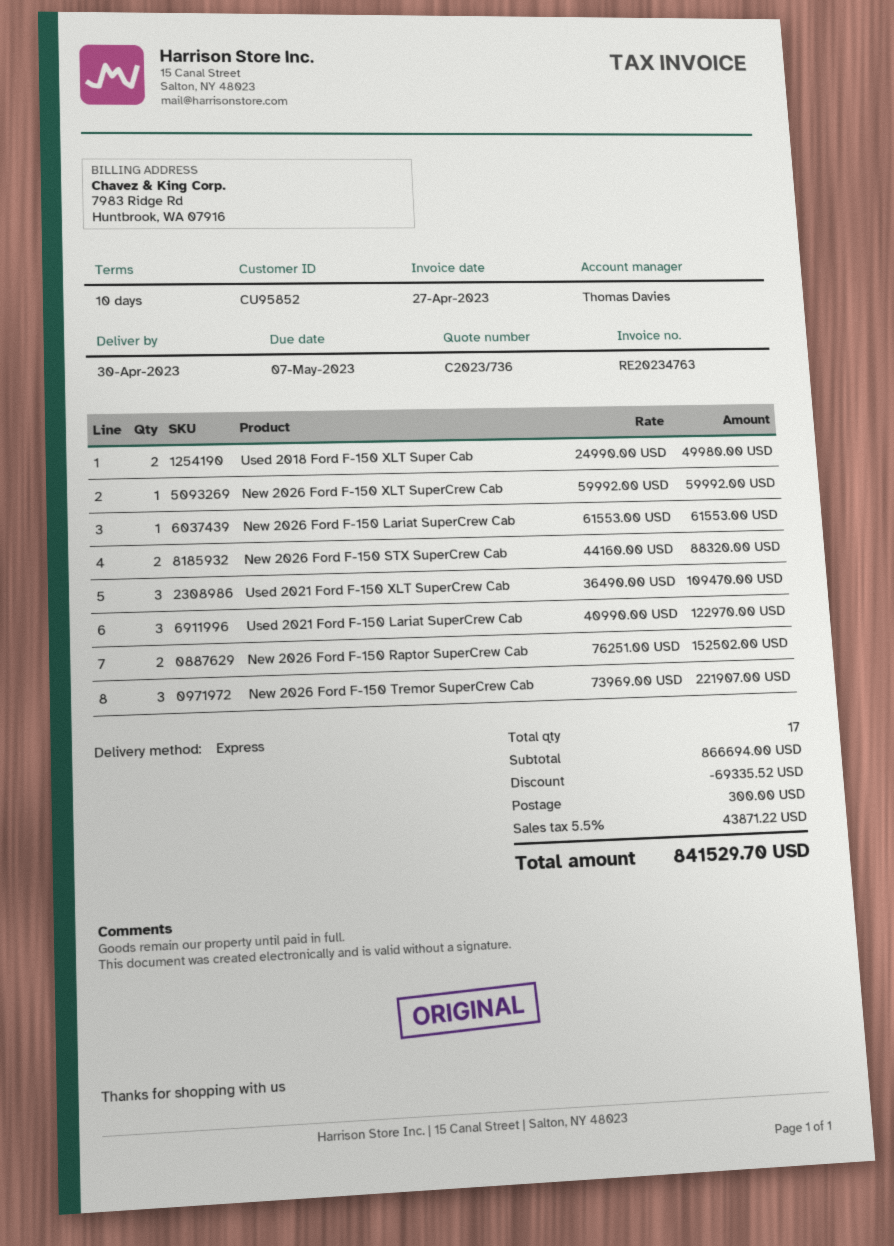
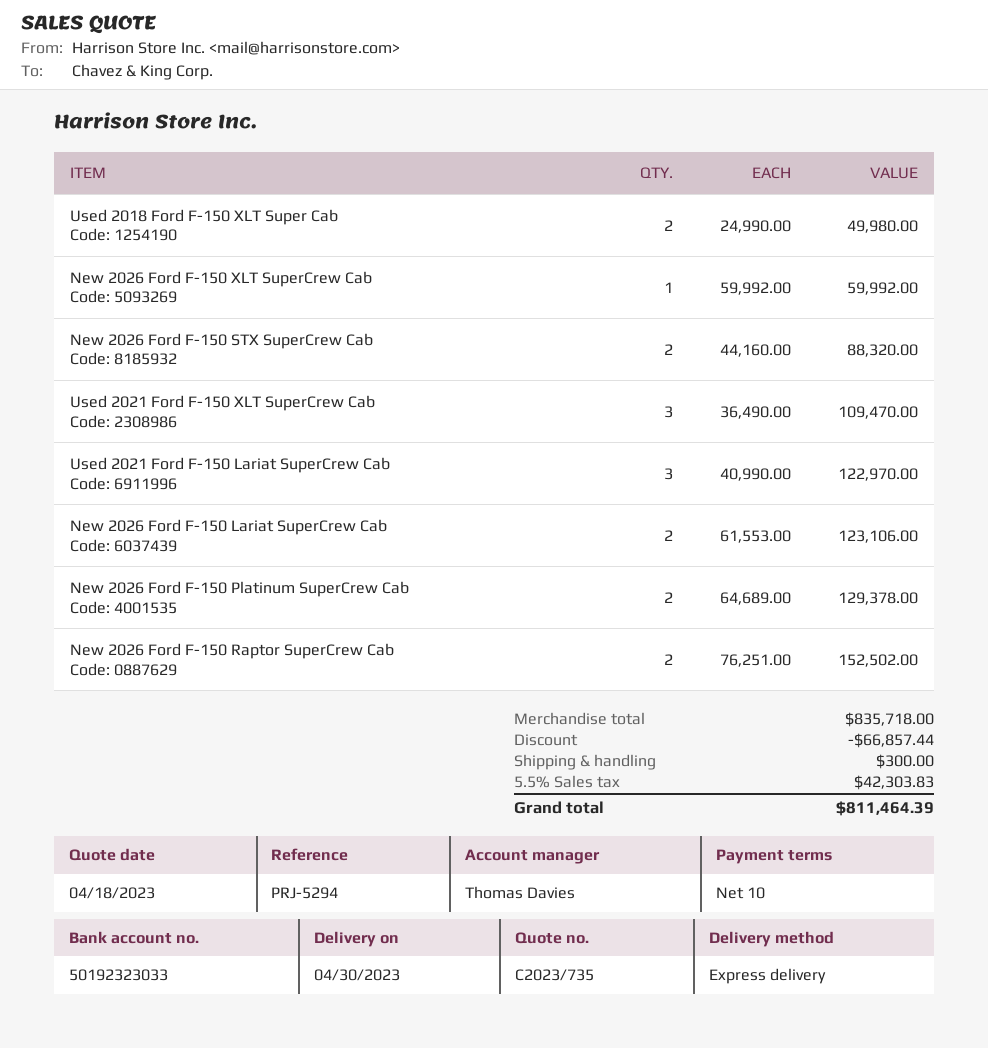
quote number: C2023/736 -> C2023/735
New 2026 Ford F-150 Lariat SuperCrew Cab: 1 x 61553.00 = 61553.00 -> 2 x 61553.00 = 123106.00
New 2026 Ford F-150 Tremor SuperCrew Cab: 3 x 73969.00 = 221907.00 -> none
New 2026 Ford F-150 Platinum SuperCrew Cab: none -> 2 x 64689.00 = 129378.00
subtotal: 866694.00 -> 835718.00
discount: 69335.52 -> 66857.44
tax: 5.5% = 43871.22 -> 5.5% = 42303.83
total: 841529.70 -> 811464.39

